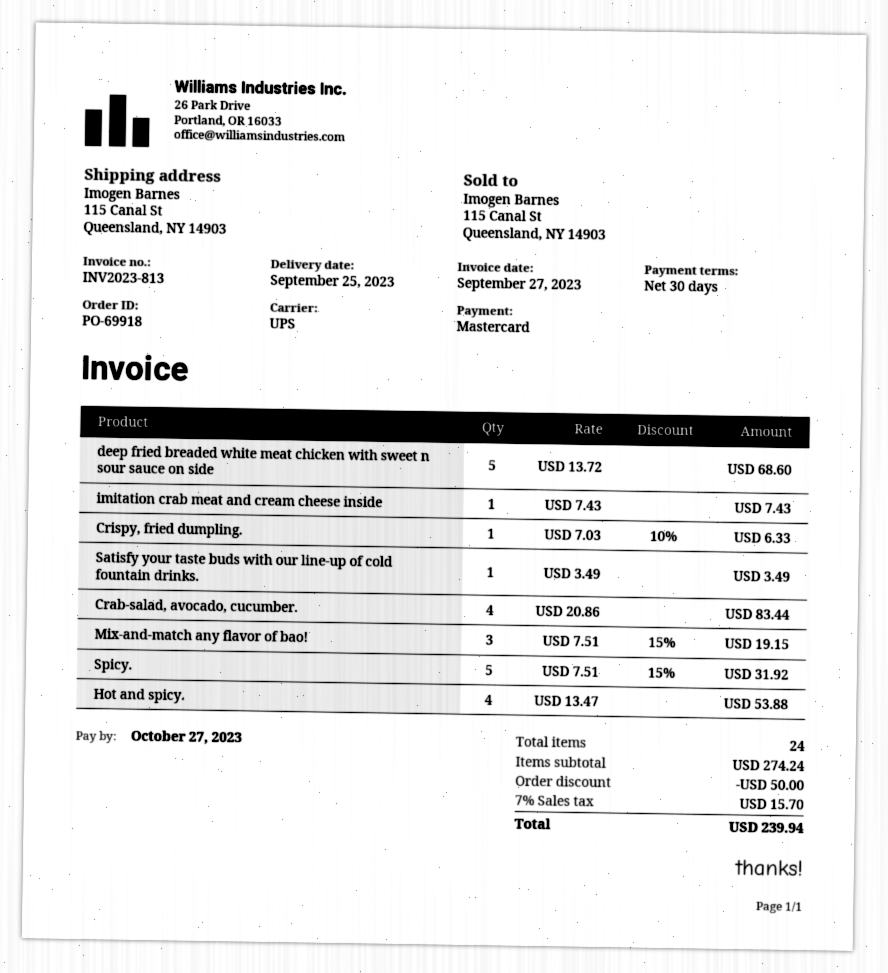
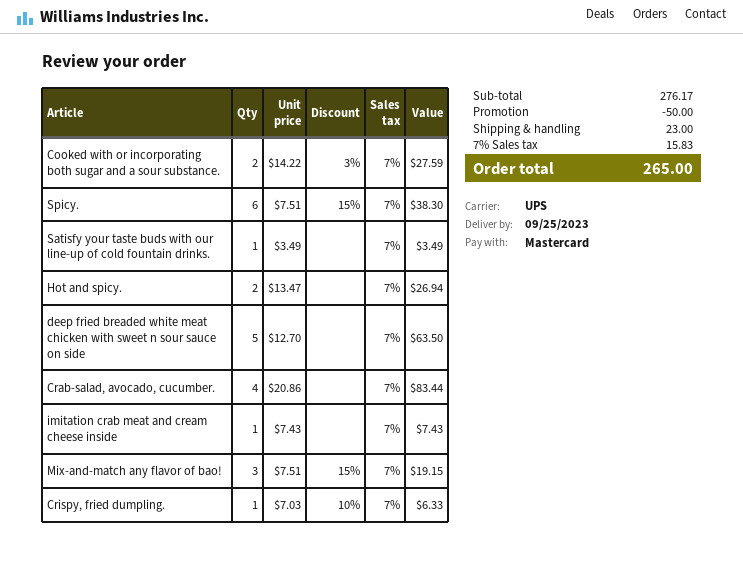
deep fried breaded white meat chicken with sweet n sour sauce on side: 5 x 13.72 = 68.60 -> 5 x 12.70 = 63.50
Spicy.: 5 x 7.51 - 15% = 31.92 -> 6 x 7.51 - 15% = 38.30
Hot and spicy.: 4 x 13.47 = 53.88 -> 2 x 13.47 = 26.94
Cooked with or incorporating both sugar and a sour substance.: none -> 2 x 14.22 - 3% = 27.59
subtotal: 274.24 -> 276.17
shipping: none -> 23.00
tax: 7% = 15.70 -> 7% = 15.83
total: 239.94 -> 265.00

